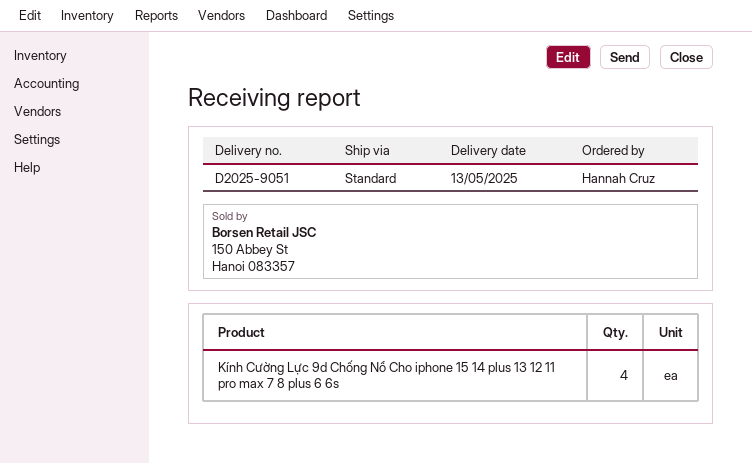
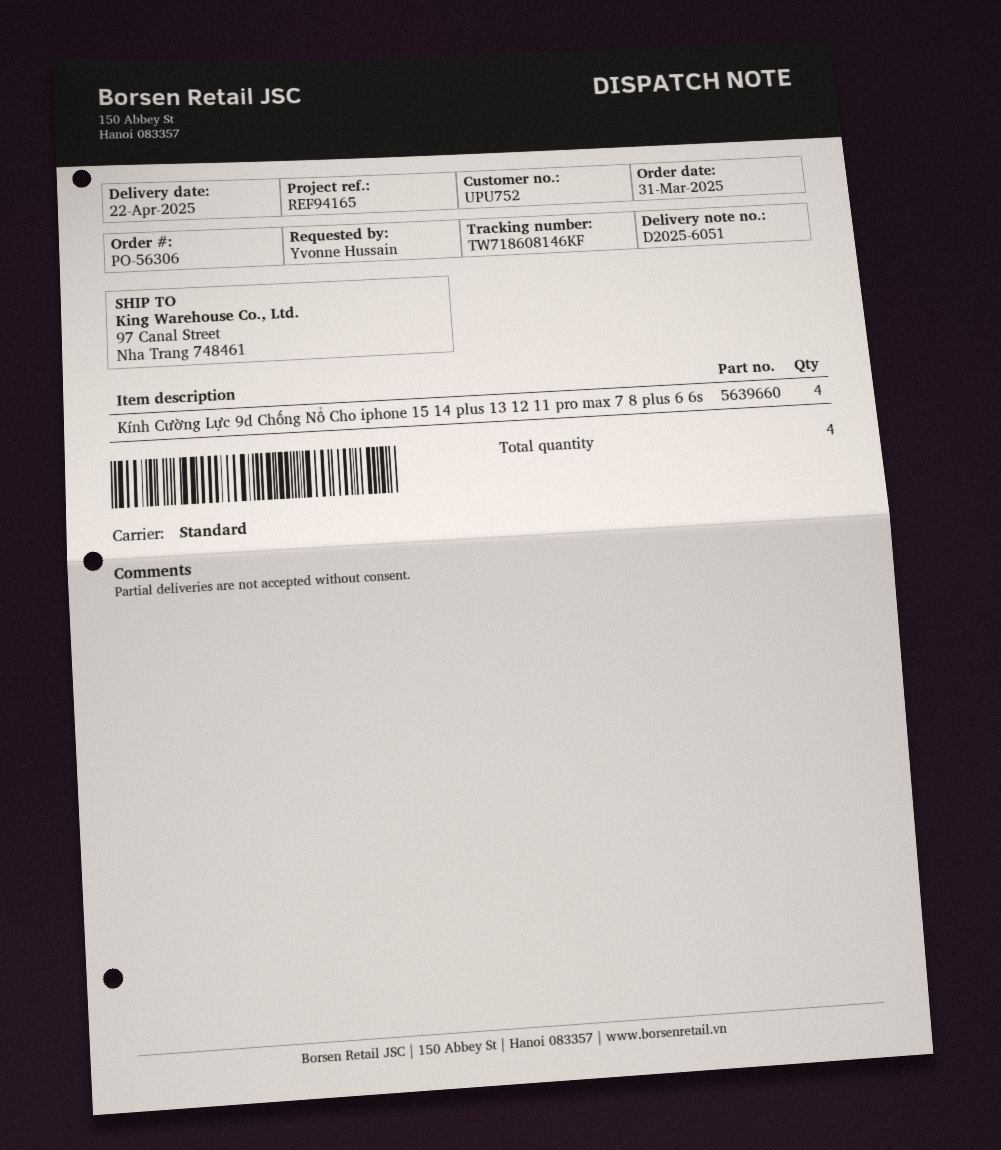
delivery note number: D2025-9051 -> D2025-6051
delivery date: 2025-05-13 -> 2025-04-22
ordered by: Hannah Cruz -> Yvonne Hussain

